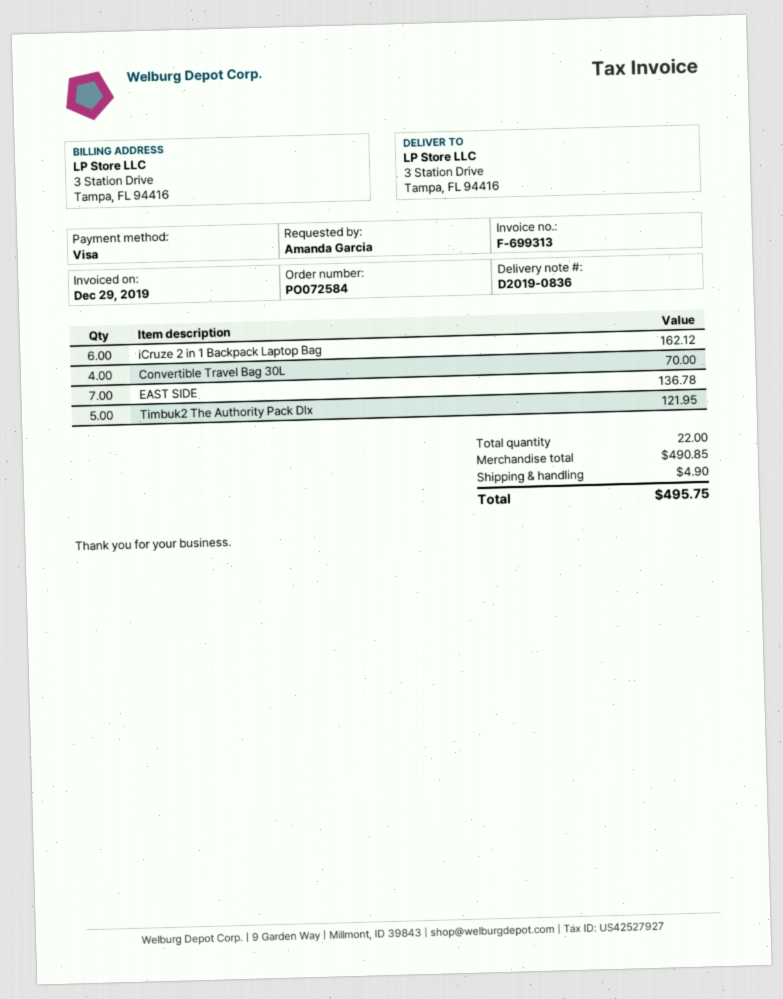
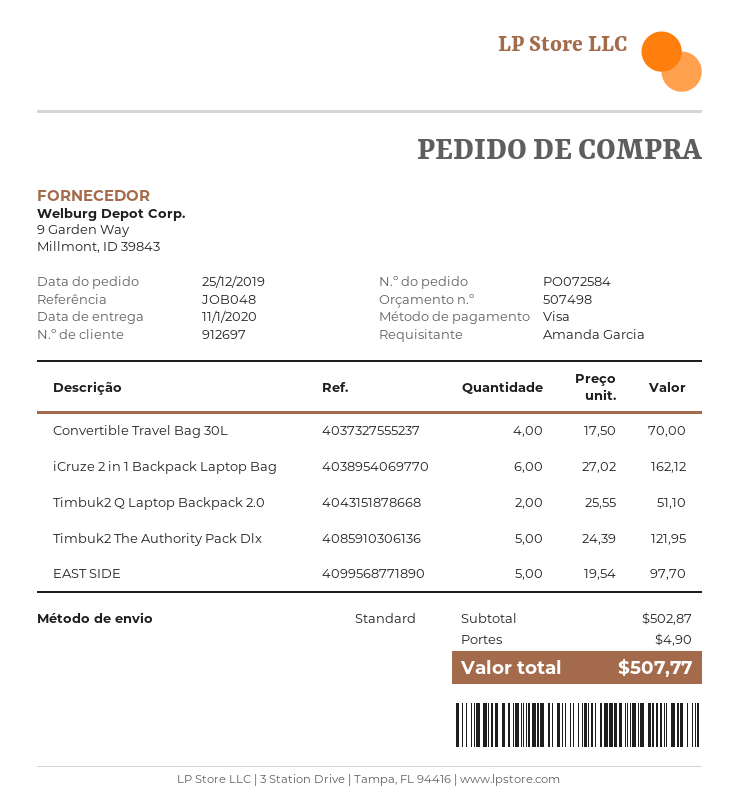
EAST SIDE: 7 for 136.78 -> 5 for 97.70
Timbuk2 Q Laptop Backpack 2.0: none -> 2 for 51.10
subtotal: 490.85 -> 502.87
total: 495.75 -> 507.77

